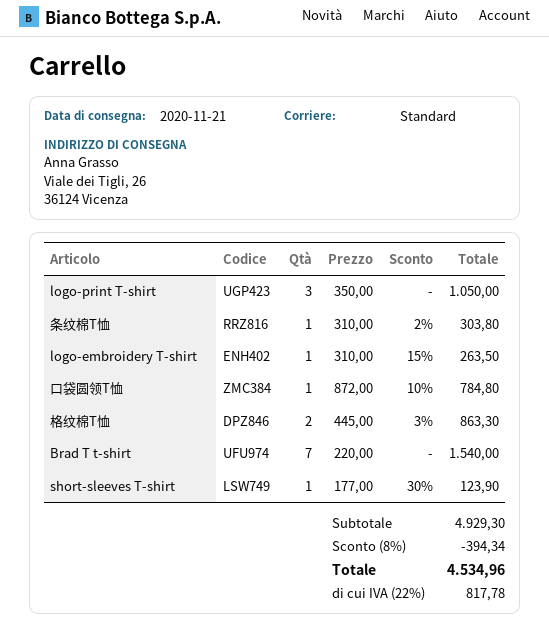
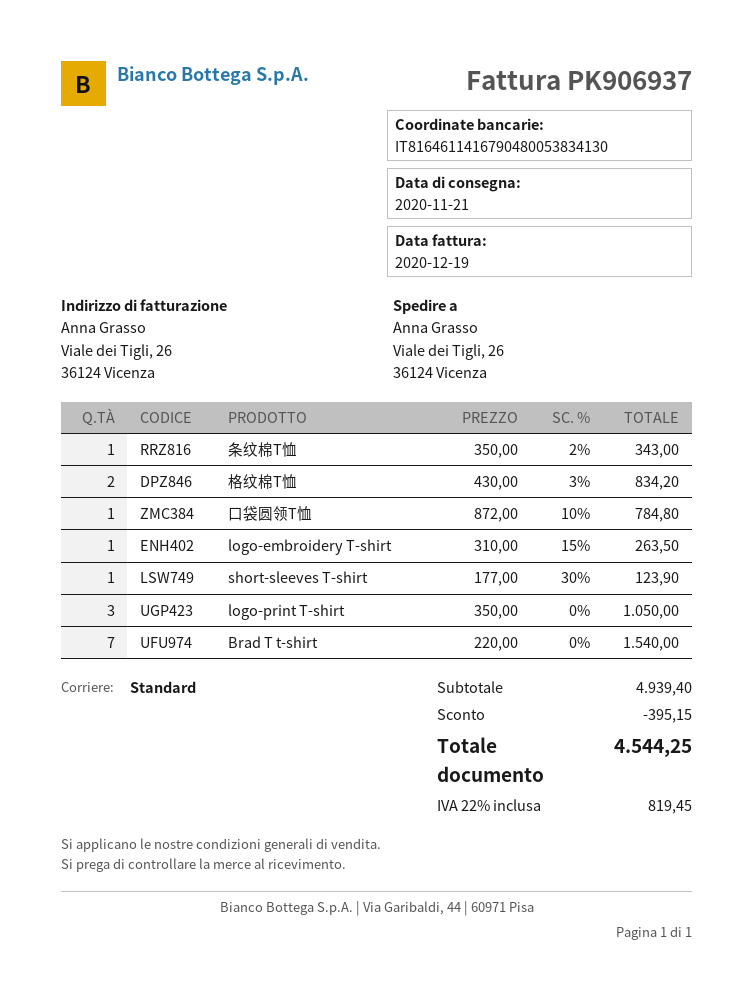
条纹棉T恤: 1 x 310.00 - 2% = 303.80 -> 1 x 350.00 - 2% = 343.00
格纹棉T恤: 2 x 445.00 - 3% = 863.30 -> 2 x 430.00 - 3% = 834.20
subtotal: 4929.30 -> 4939.40
discount: 394.34 -> 395.15
tax: 22% = 817.78 -> 22% = 819.45
total: 4534.96 -> 4544.25

